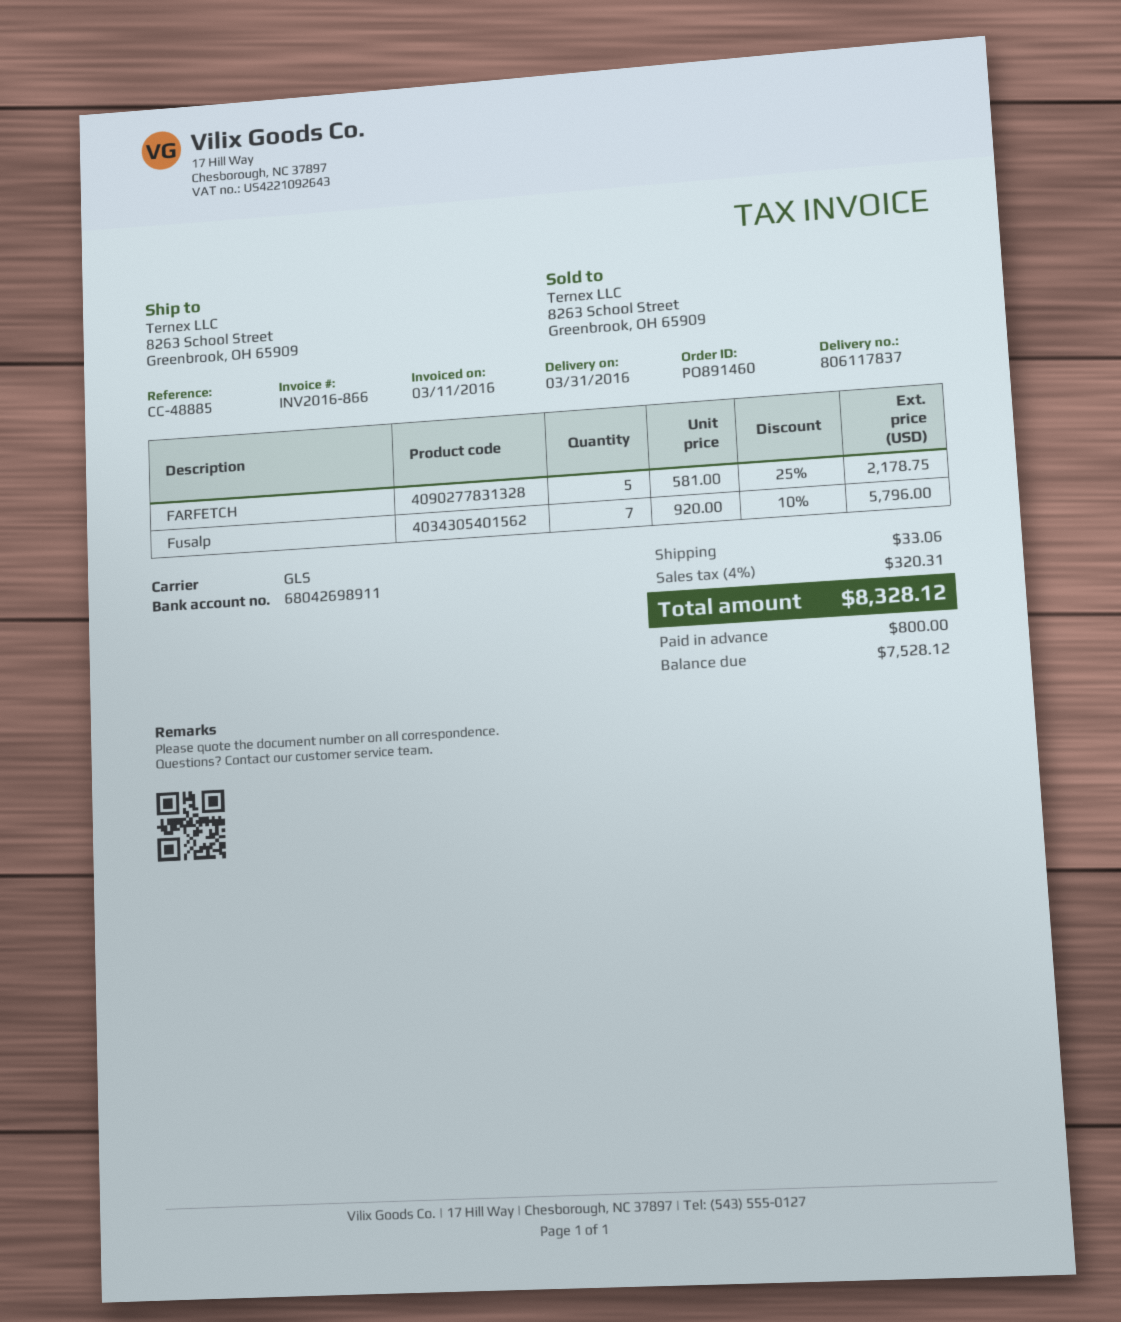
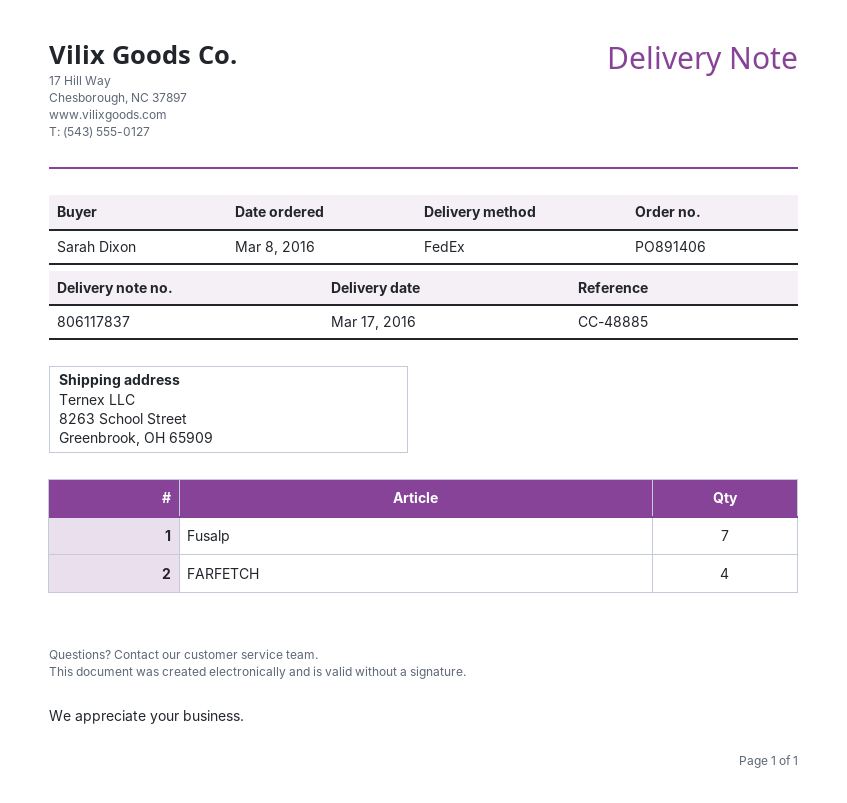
order number: PO891460 -> PO891406
delivery date: 2016-03-31 -> 2016-03-17
shipping method: GLS -> FedEx
FARFETCH: 5 -> 4

